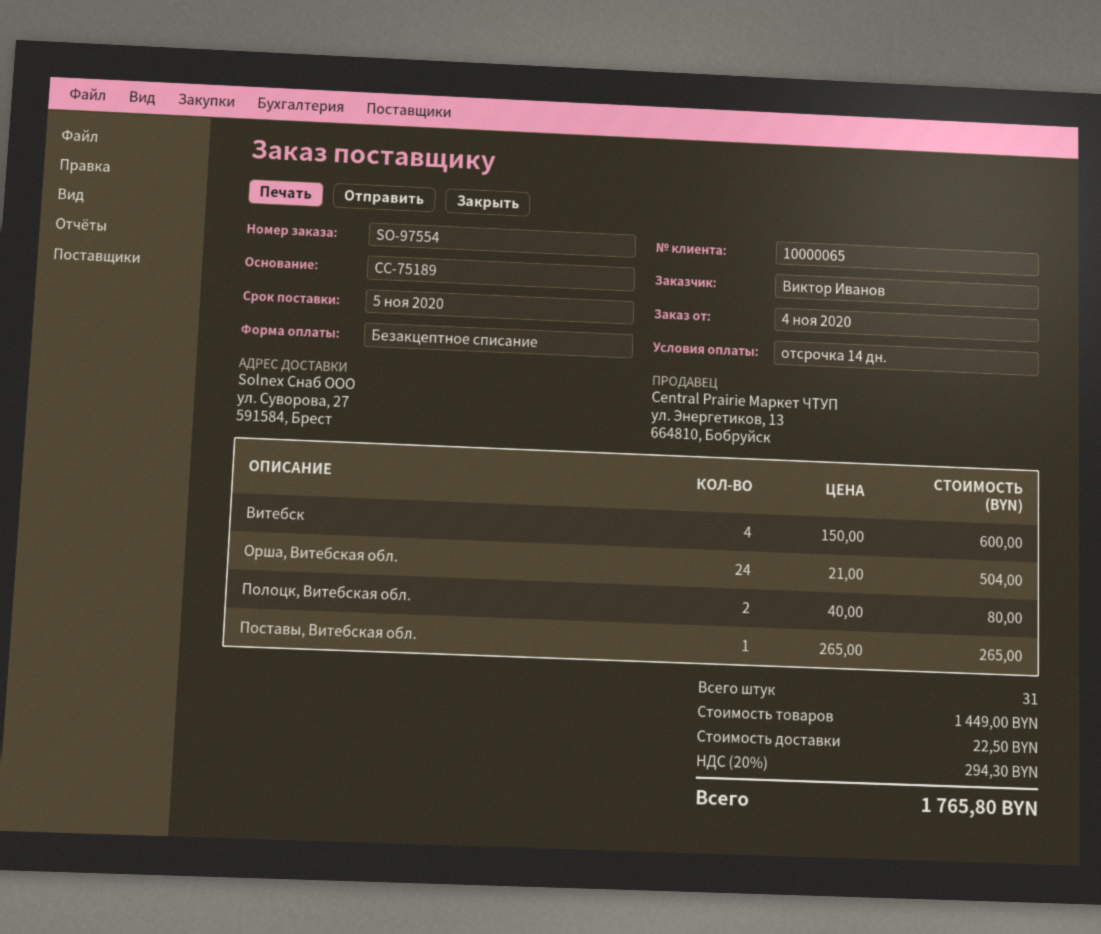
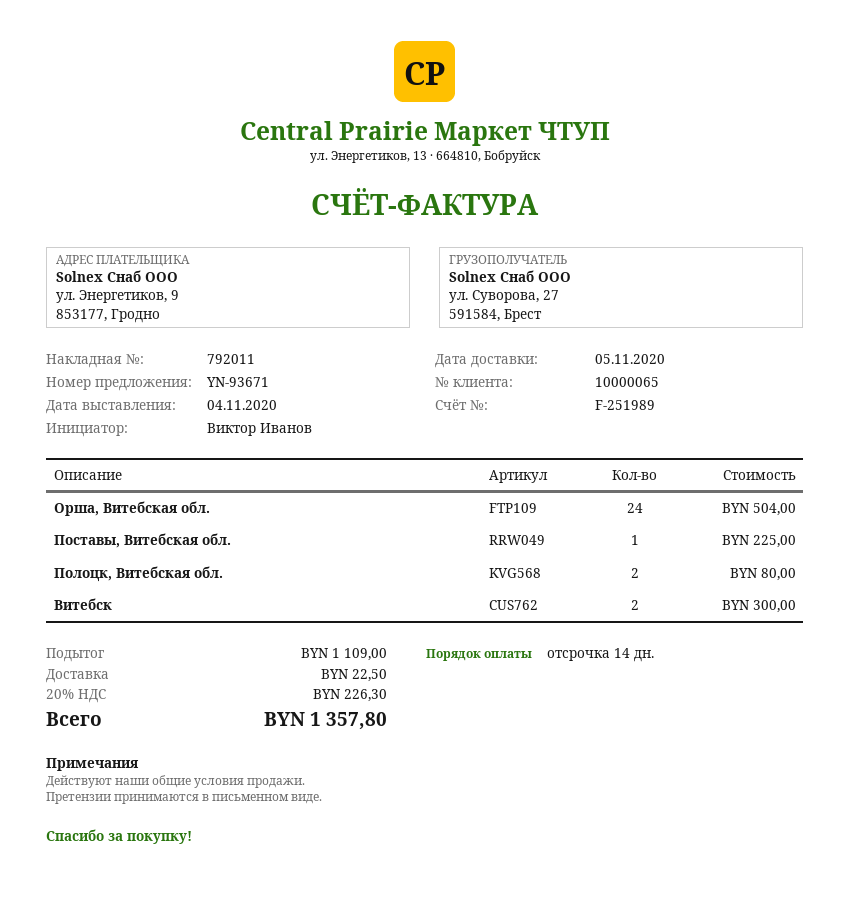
Витебск: 4 for 600.00 -> 2 for 300.00
Поставы, Витебская обл.: 1 for 265.00 -> 1 for 225.00
subtotal: 1449.00 -> 1109.00
tax: 20% = 294.30 -> 20% = 226.30
total: 1765.80 -> 1357.80

